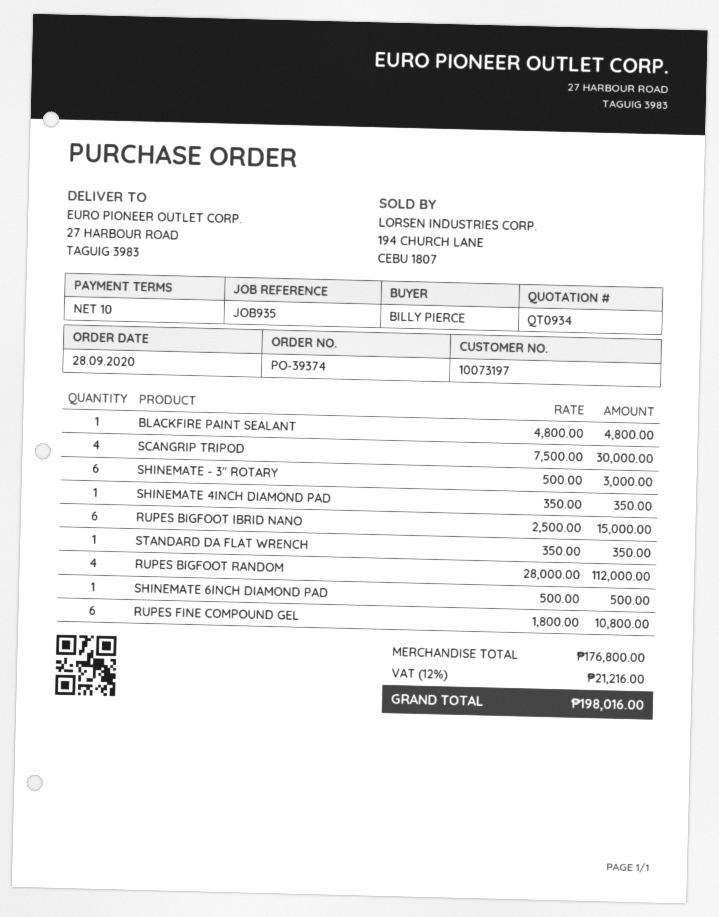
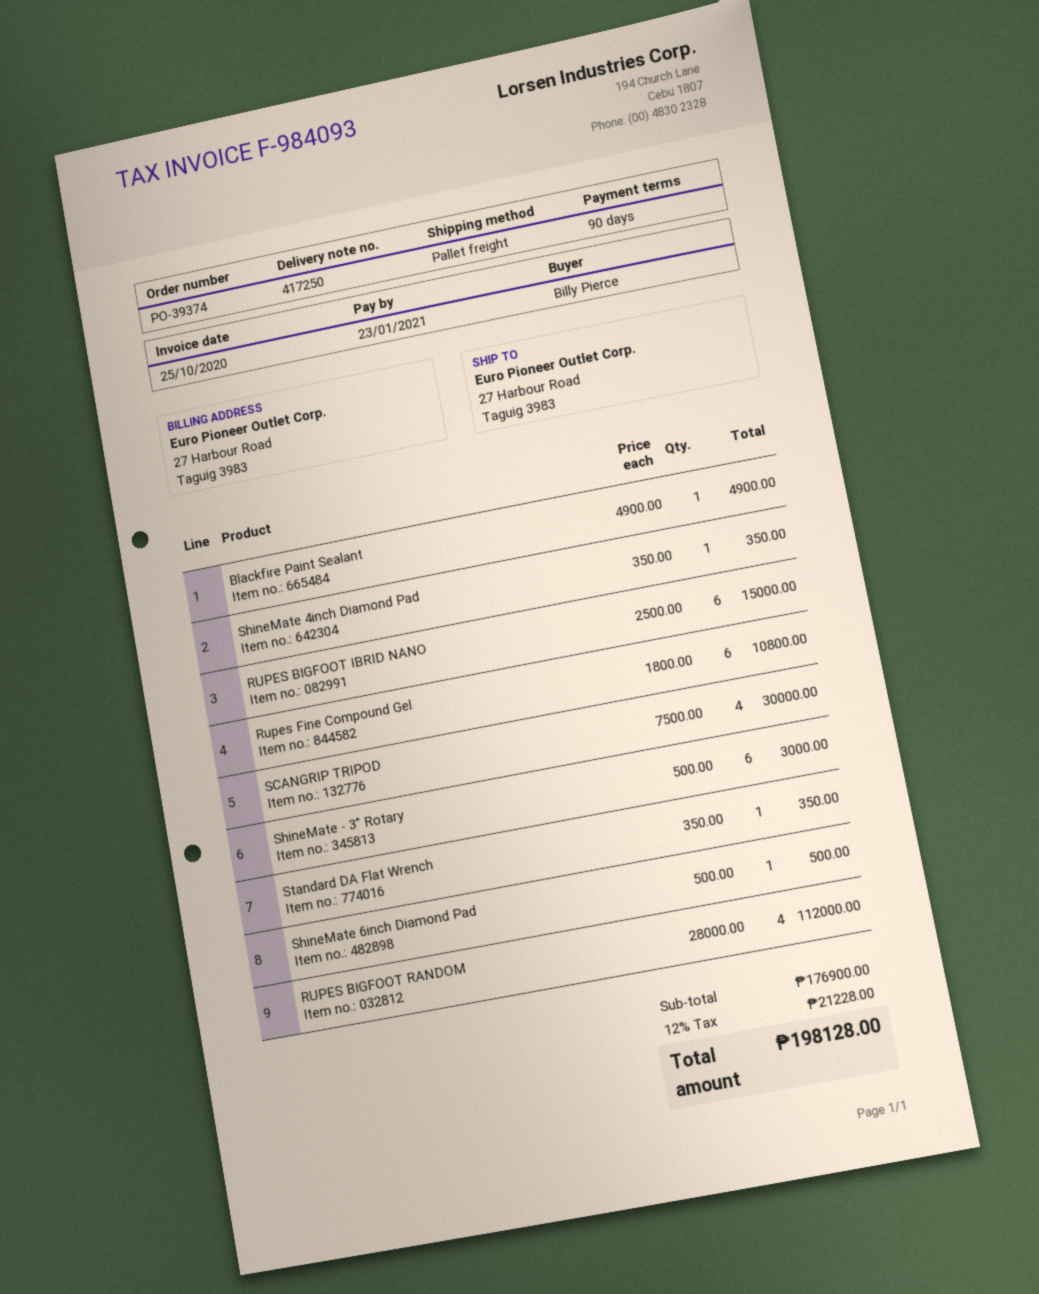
payment terms: 10 days -> 90 days
BLACKFIRE PAINT SEALANT: 1 x 4800.00 = 4800.00 -> 1 x 4900.00 = 4900.00
subtotal: 176800.00 -> 176900.00
tax: 12% = 21216.00 -> 12% = 21228.00
total: 198016.00 -> 198128.00

